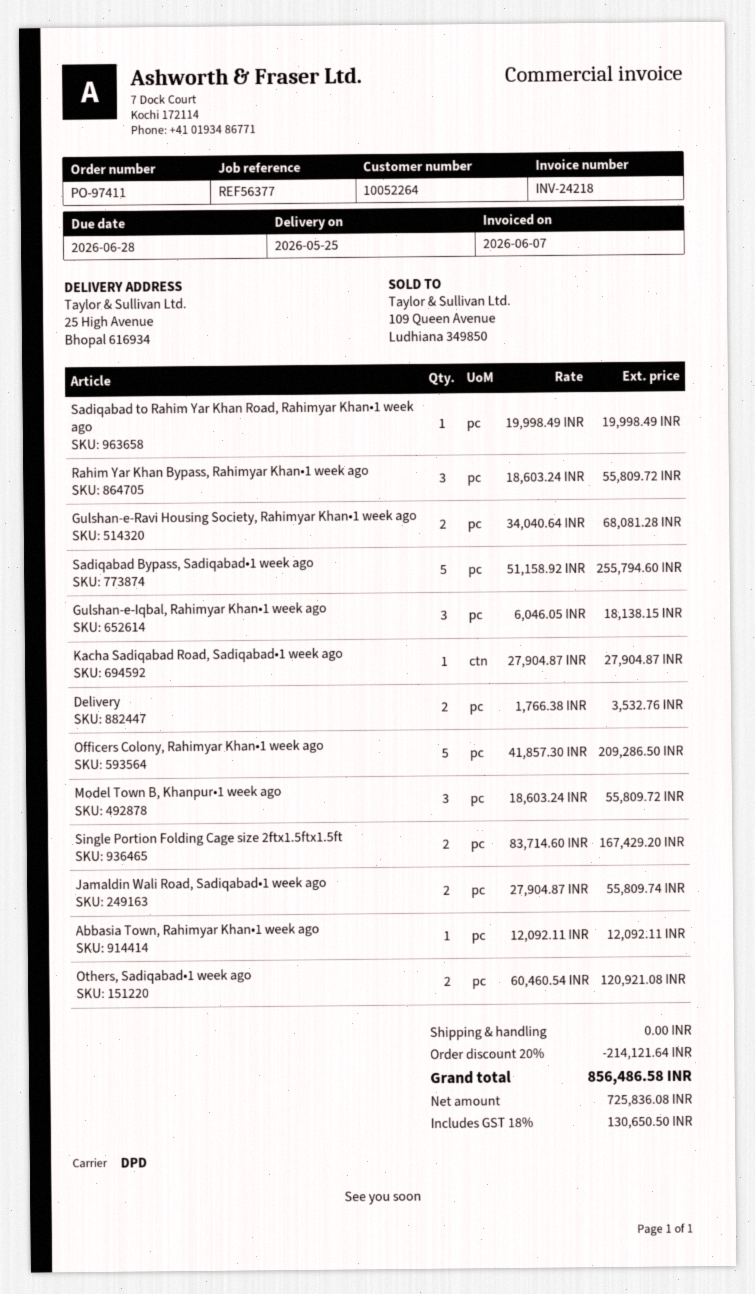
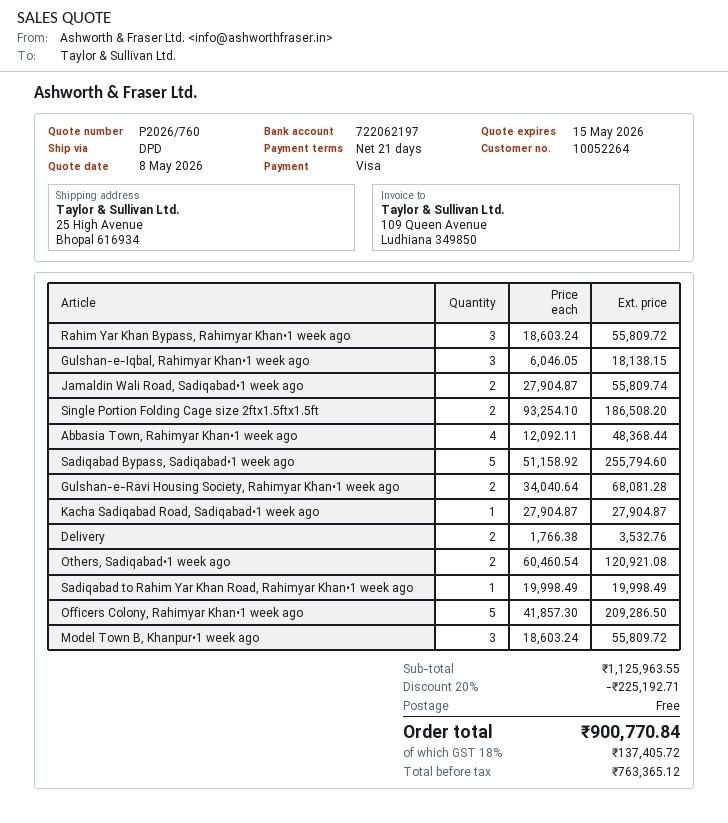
Single Portion Folding Cage size 2ftx1.5ftx1.5ft: 2 x 83714.60 = 167429.20 -> 2 x 93254.10 = 186508.20
Abbasia Town, Rahimyar Khan•1 week ago: 1 x 12092.11 = 12092.11 -> 4 x 12092.11 = 48368.44
discount: 20% = 214121.64 -> 20% = 225192.71
net: 725836.08 -> 763365.12
tax: 18% = 130650.50 -> 18% = 137405.72
total: 856486.58 -> 900770.84

